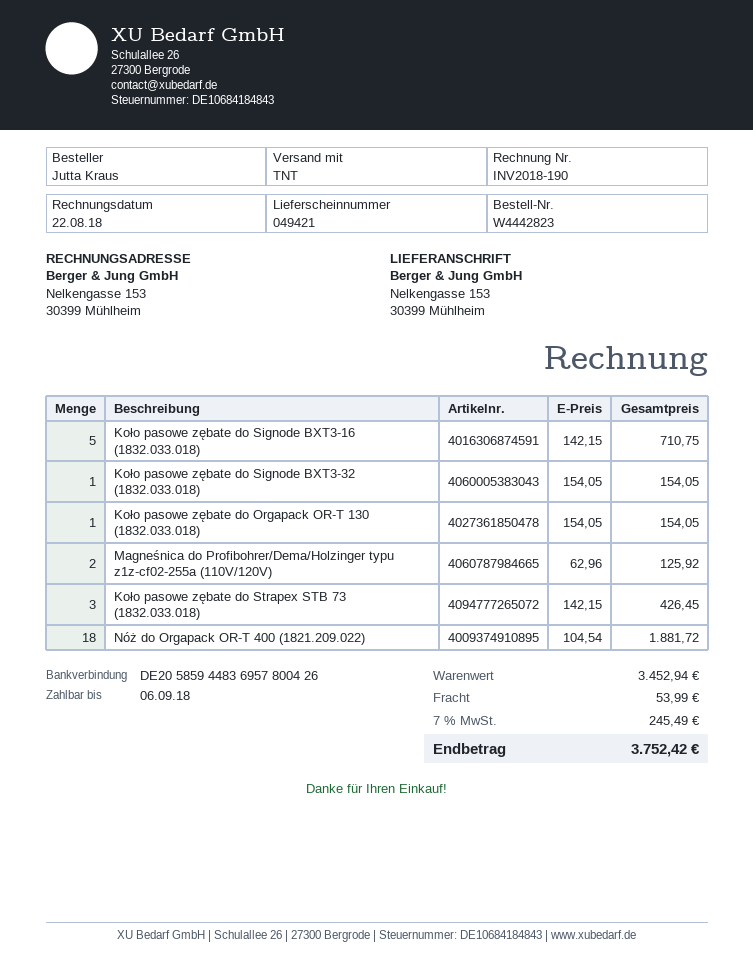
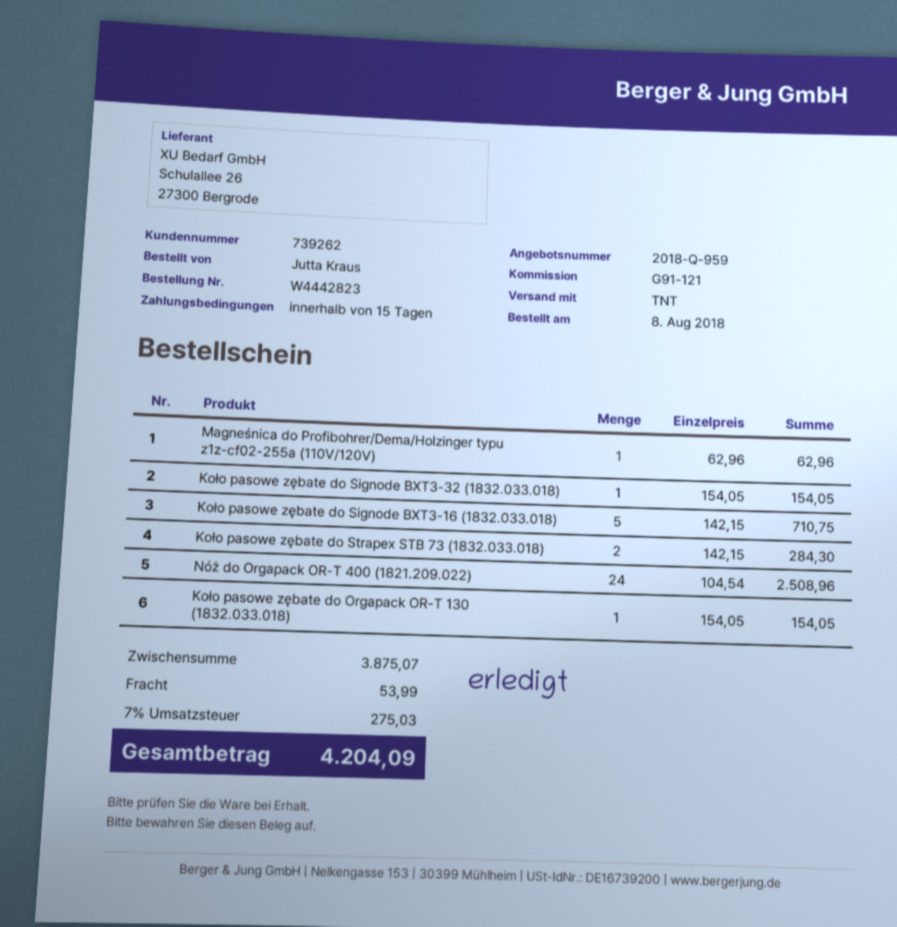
Magneśnica do Profibohrer/Dema/Holzinger typu z1z-cf02-255a (110V/120V): 2 x 62.96 = 125.92 -> 1 x 62.96 = 62.96
Koło pasowe zębate do Strapex STB 73 (1832.033.018): 3 x 142.15 = 426.45 -> 2 x 142.15 = 284.30
Nóż do Orgapack OR-T 400 (1821.209.022): 18 x 104.54 = 1881.72 -> 24 x 104.54 = 2508.96
subtotal: 3452.94 -> 3875.07
tax: 7% = 245.49 -> 7% = 275.03
total: 3752.42 -> 4204.09

